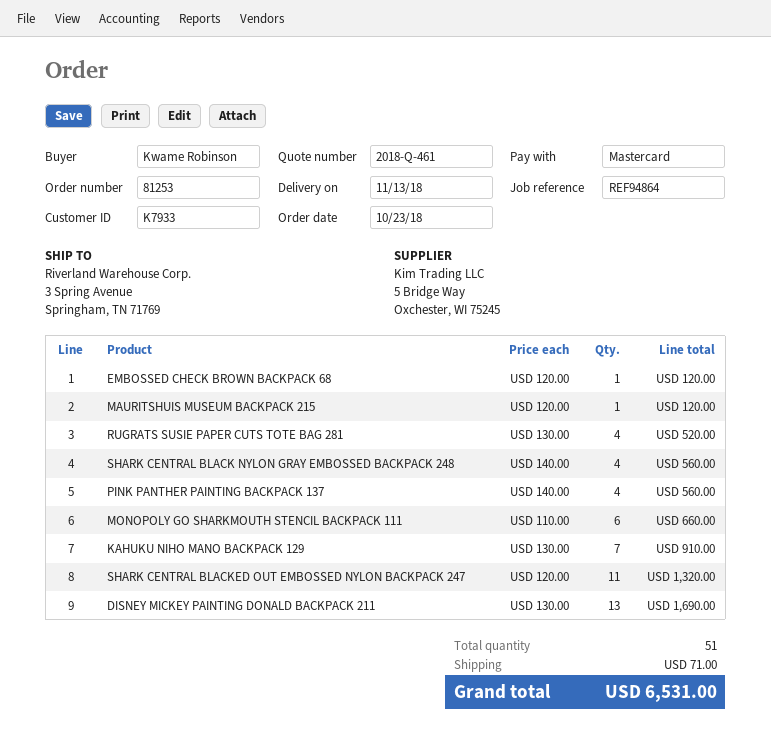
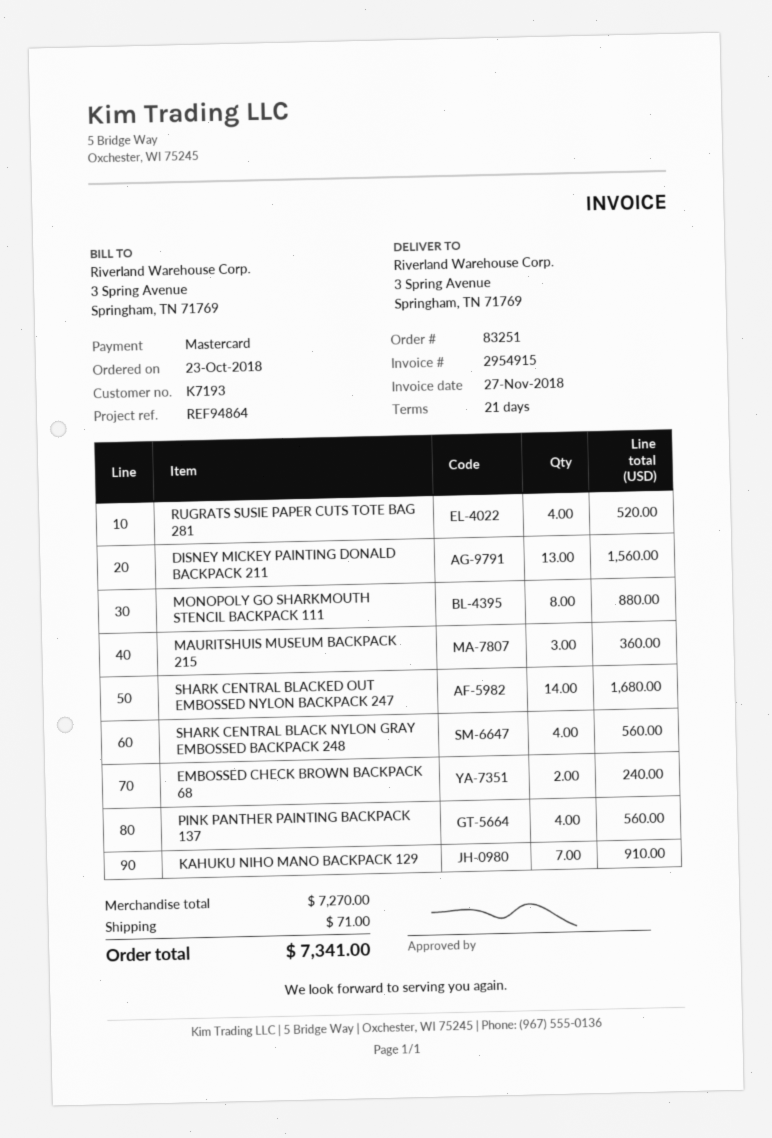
order number: 81253 -> 83251
customer number: K7933 -> K7193
EMBOSSED CHECK BROWN BACKPACK 68: 1 for 120.00 -> 2 for 240.00
MAURITSHUIS MUSEUM BACKPACK 215: 1 for 120.00 -> 3 for 360.00
MONOPOLY GO SHARKMOUTH STENCIL BACKPACK 111: 6 for 660.00 -> 8 for 880.00
SHARK CENTRAL BLACKED OUT EMBOSSED NYLON BACKPACK 247: 11 for 1320.00 -> 14 for 1680.00
DISNEY MICKEY PAINTING DONALD BACKPACK 211: 13 for 1690.00 -> 13 for 1560.00
total: 6531.00 -> 7341.00

